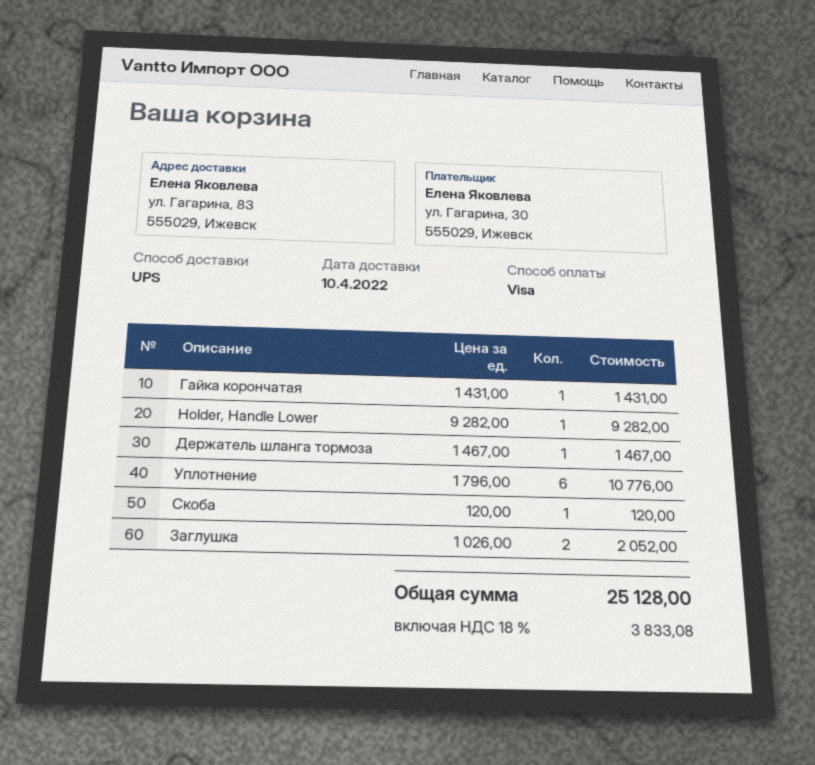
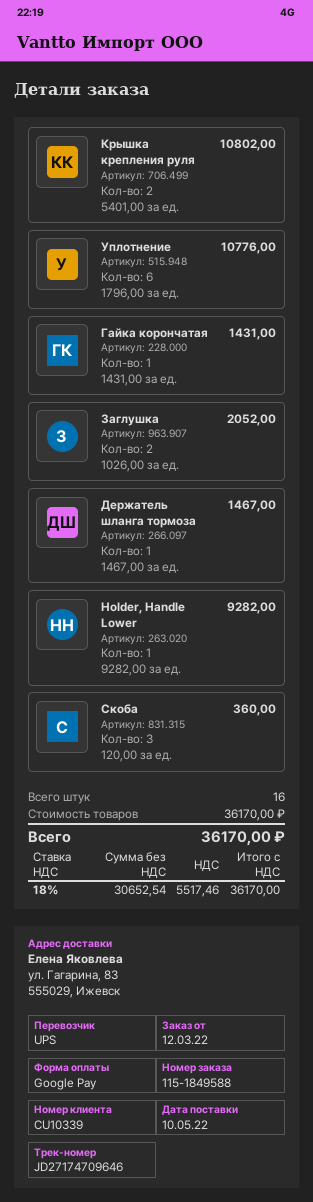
delivery date: 2022-04-10 -> 2022-05-10
payment method: Visa -> Google Pay
Скоба: 1 x 120.00 = 120.00 -> 3 x 120.00 = 360.00
Крышка крепления руля: none -> 2 x 5401.00 = 10802.00
tax: 18% = 3833.08 -> 18% = 5517.46
total: 25128.00 -> 36170.00

